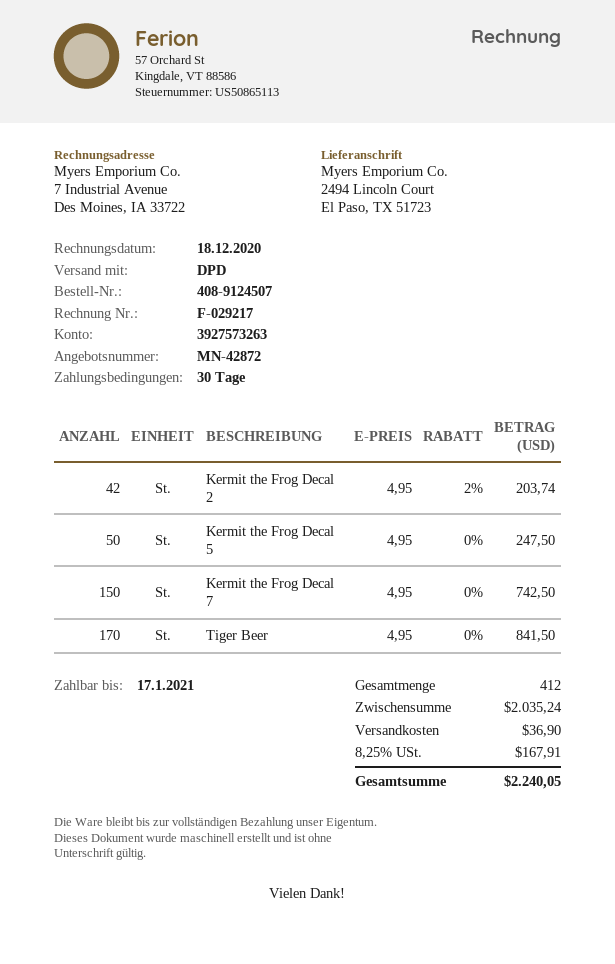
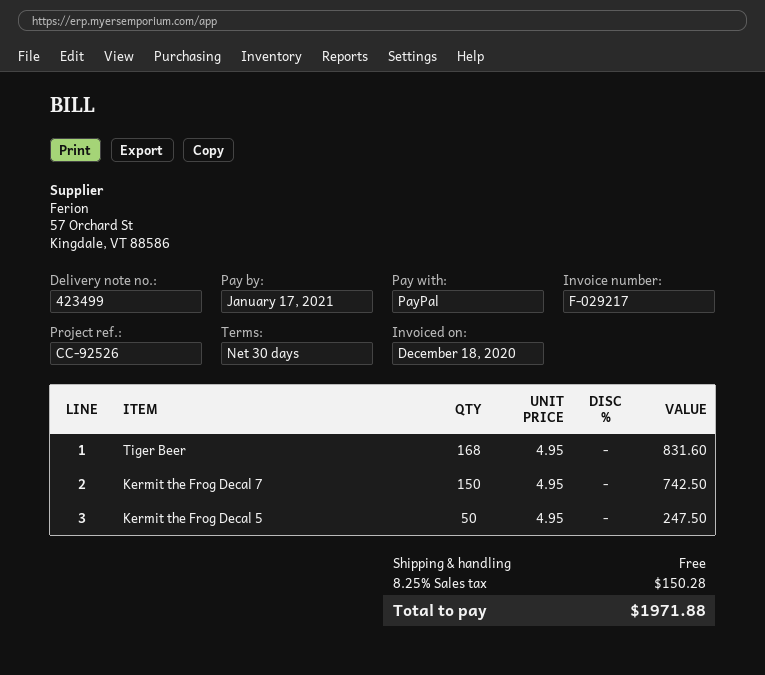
Kermit the Frog Decal 2: 42 x 4.95 - 2% = 203.74 -> none
Tiger Beer: 170 x 4.95 = 841.50 -> 168 x 4.95 = 831.60
shipping: 36.90 -> 0.00
tax: 8.25% = 167.91 -> 8.25% = 150.28
total: 2240.05 -> 1971.88

